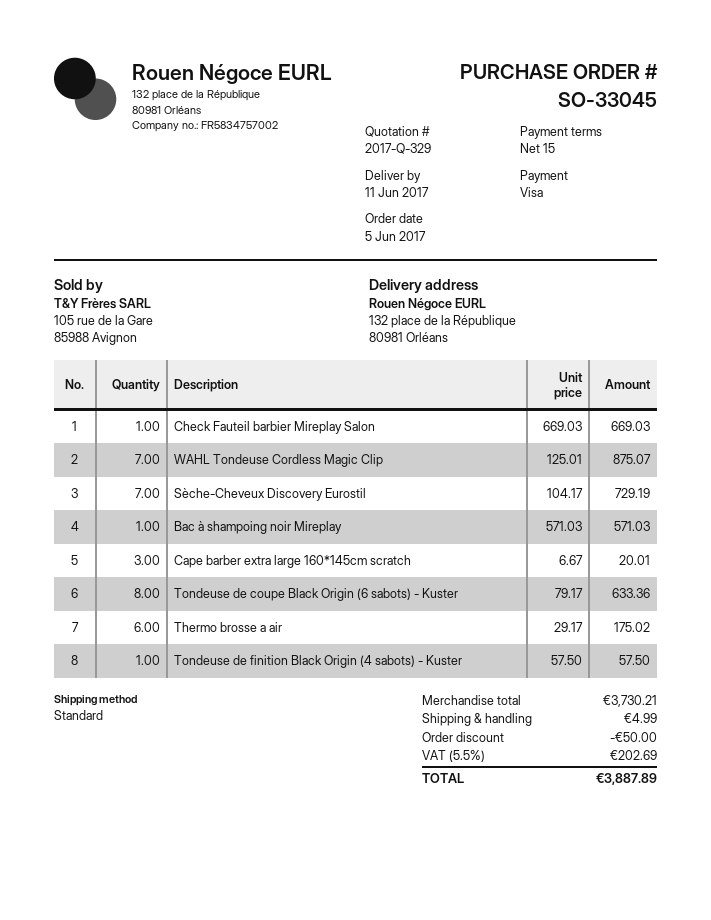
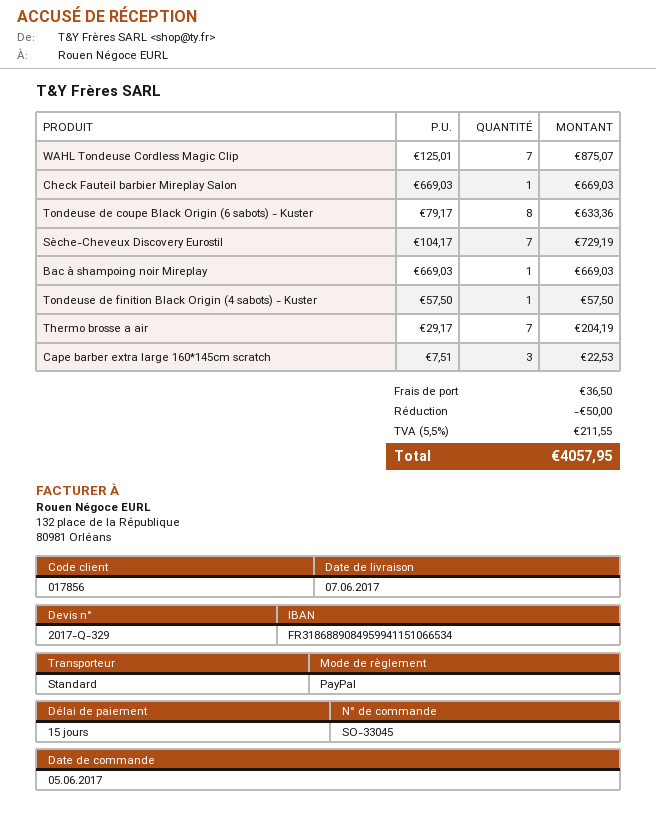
delivery date: 2017-06-11 -> 2017-06-07
payment method: Visa -> PayPal
Bac à shampoing noir Mireplay: 1 x 571.03 = 571.03 -> 1 x 669.03 = 669.03
Cape barber extra large 160*145cm scratch: 3 x 6.67 = 20.01 -> 3 x 7.51 = 22.53
Thermo brosse a air: 6 x 29.17 = 175.02 -> 7 x 29.17 = 204.19
shipping: 4.99 -> 36.50
tax: 5.5% = 202.69 -> 5.5% = 211.55
total: 3887.89 -> 4057.95

